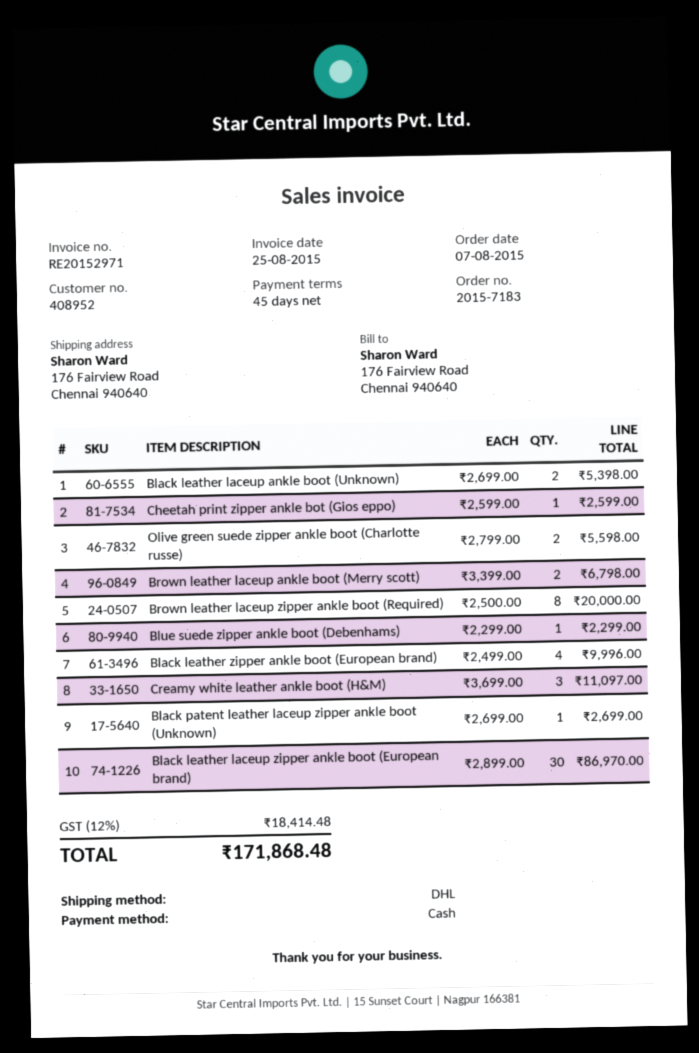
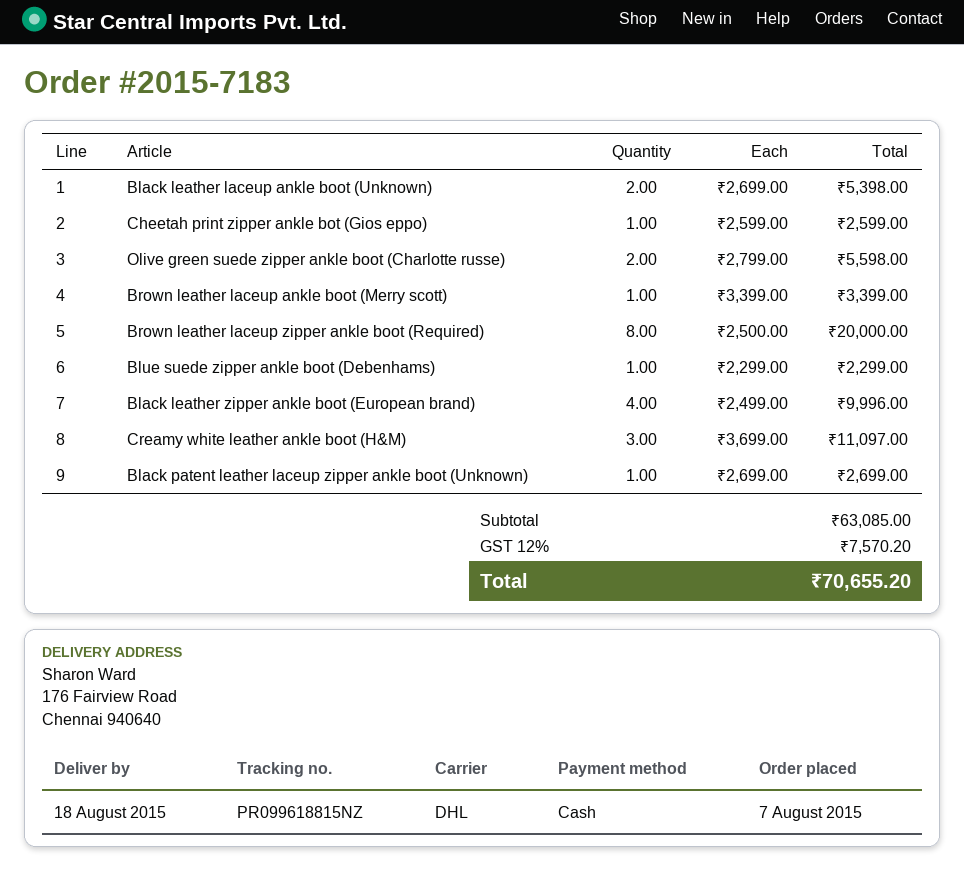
Brown leather laceup ankle boot (Merry scott): 2 x 3399.00 = 6798.00 -> 1 x 3399.00 = 3399.00
Black leather laceup zipper ankle boot (European brand): 30 x 2899.00 = 86970.00 -> none
tax: 12% = 18414.48 -> 12% = 7570.20
total: 171868.48 -> 70655.20

